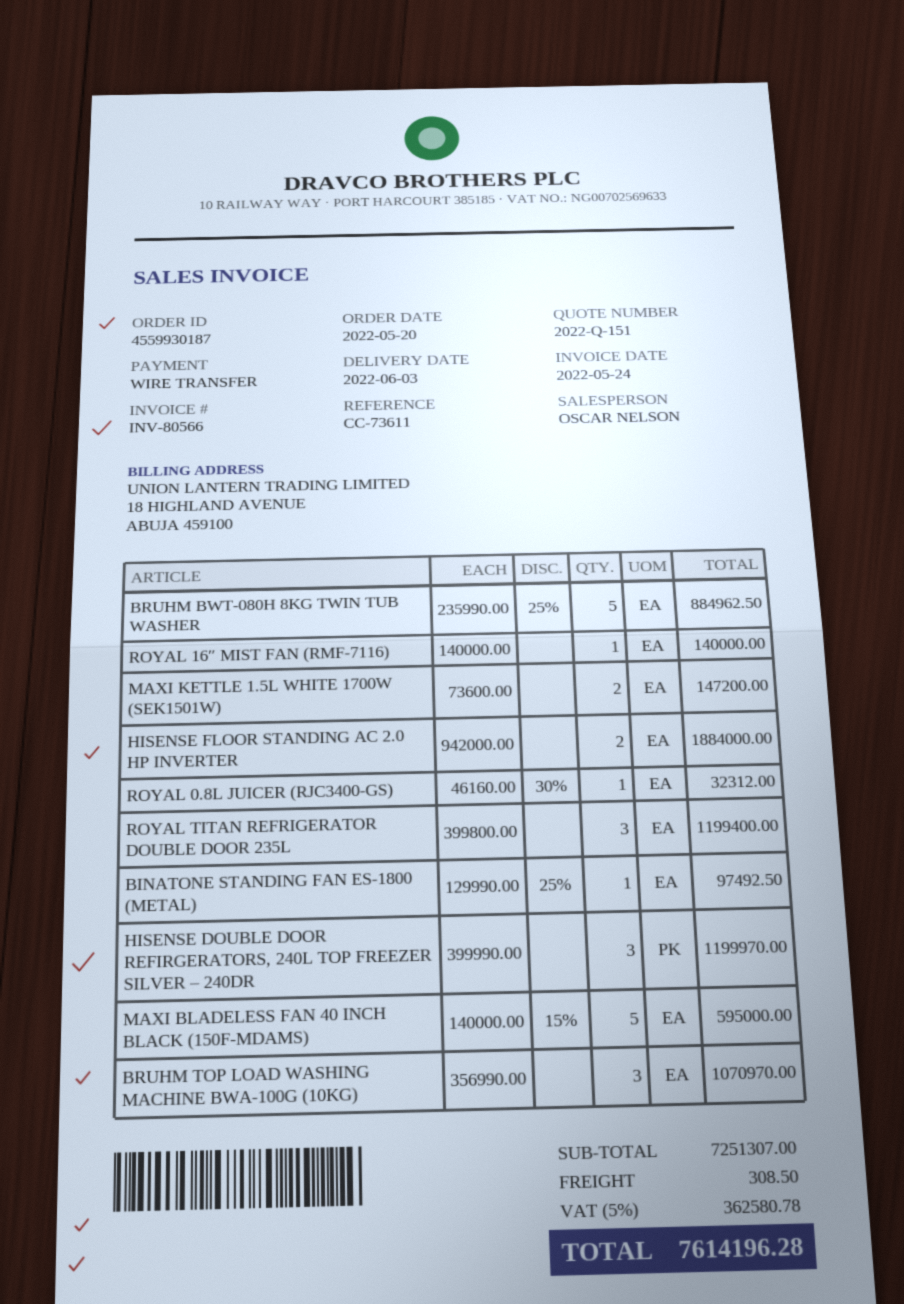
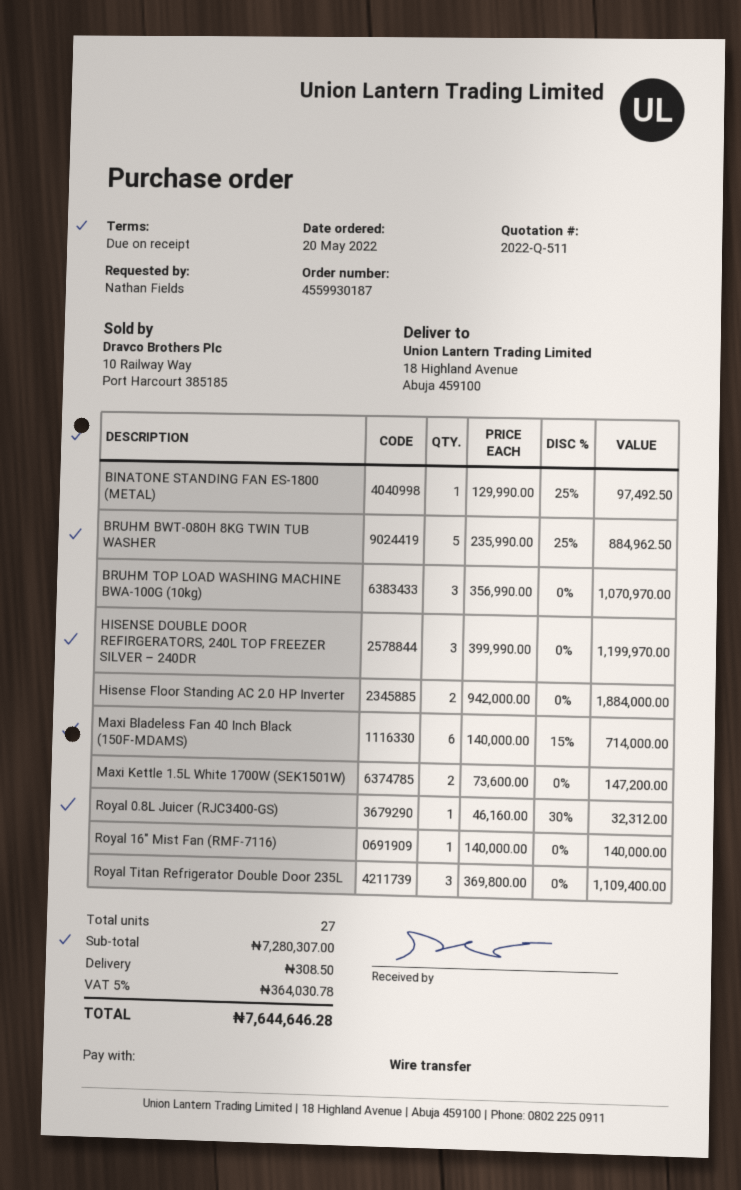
quote number: 2022-Q-151 -> 2022-Q-511
ROYAL TITAN REFRIGERATOR DOUBLE DOOR 235L: 3 x 399800.00 = 1199400.00 -> 3 x 369800.00 = 1109400.00
MAXI BLADELESS FAN 40 INCH BLACK (150F-MDAMS): 5 x 140000.00 - 15% = 595000.00 -> 6 x 140000.00 - 15% = 714000.00
subtotal: 7251307.00 -> 7280307.00
tax: 5% = 362580.78 -> 5% = 364030.78
total: 7614196.28 -> 7644646.28

